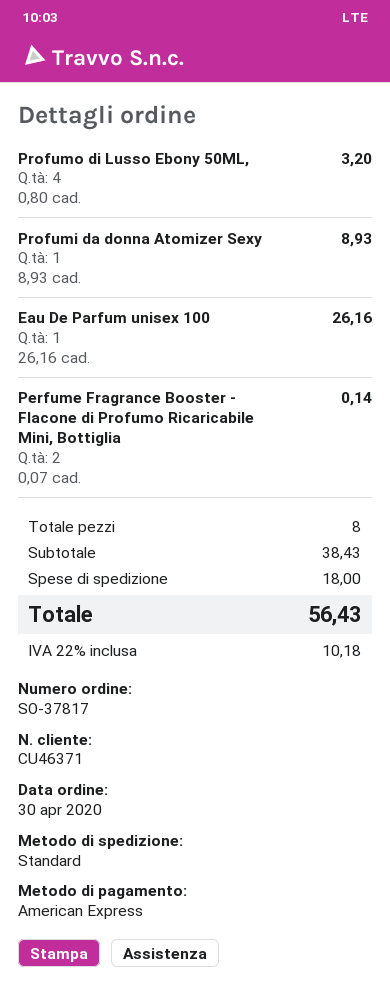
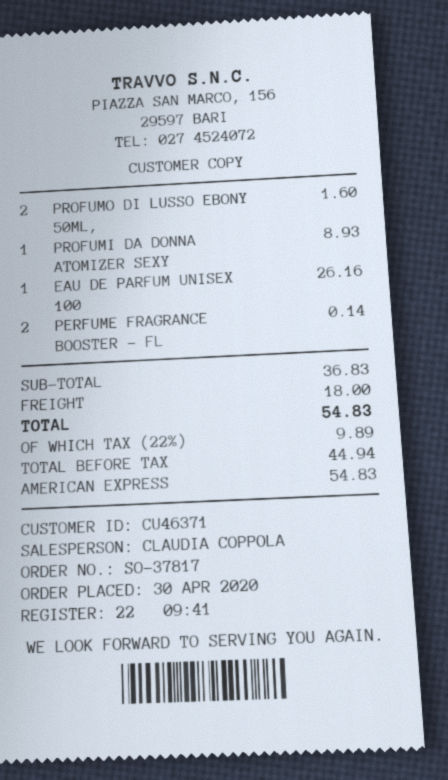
Profumo di Lusso Ebony 50ML,: 4 for 3.20 -> 2 for 1.60
subtotal: 38.43 -> 36.83
tax: 22% = 10.18 -> 22% = 9.89
total: 56.43 -> 54.83

